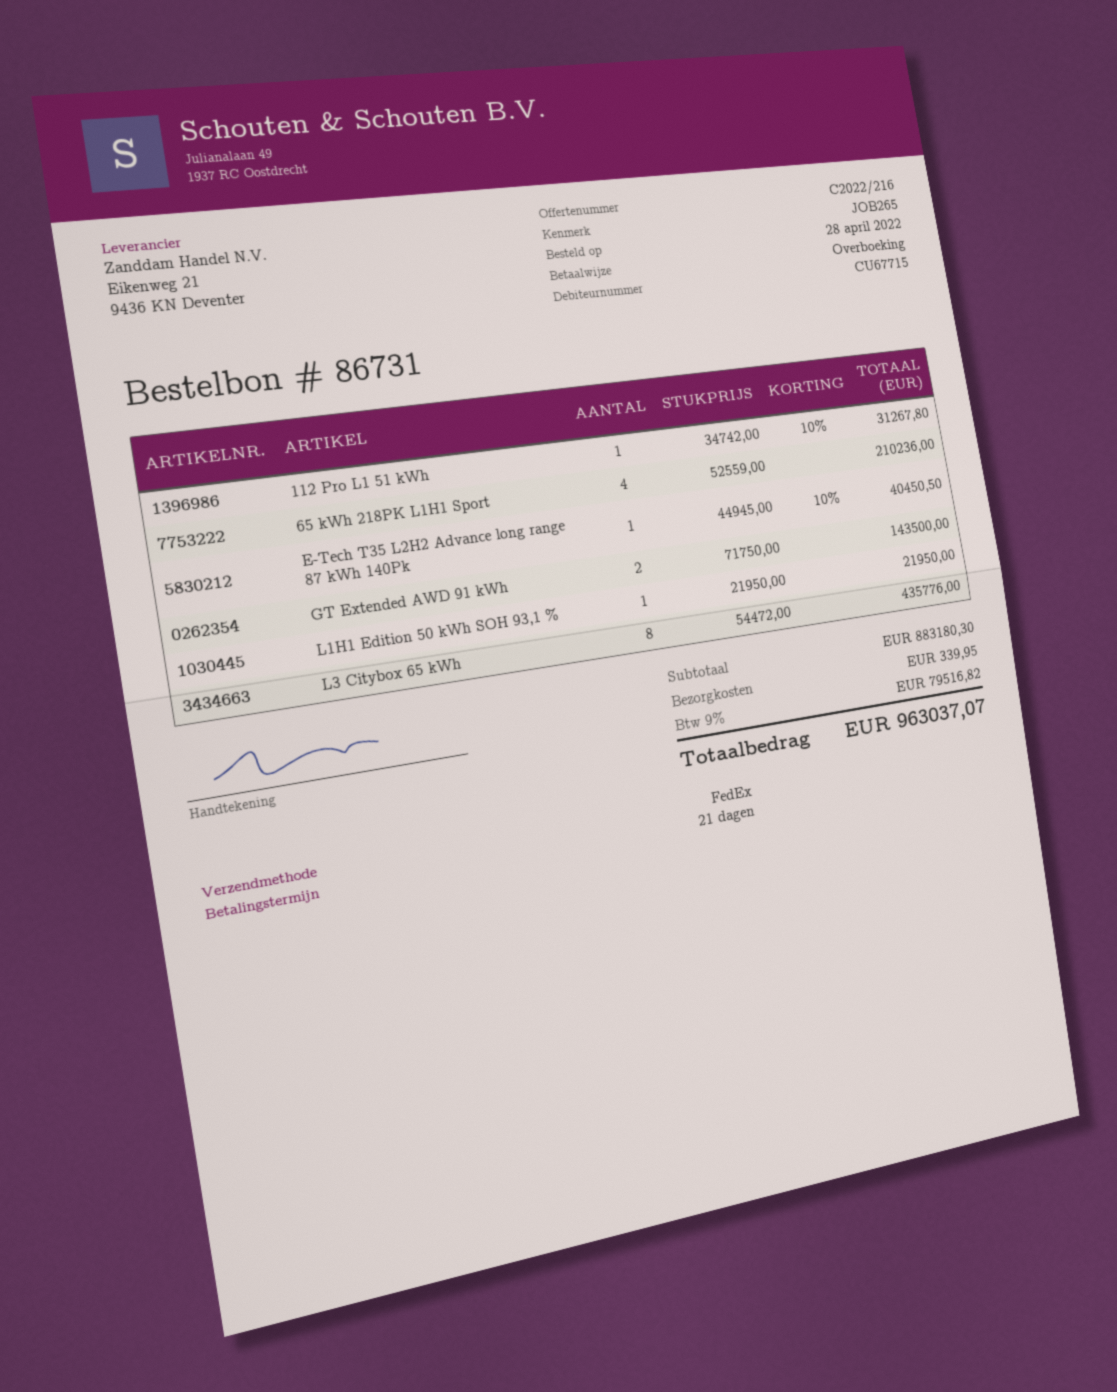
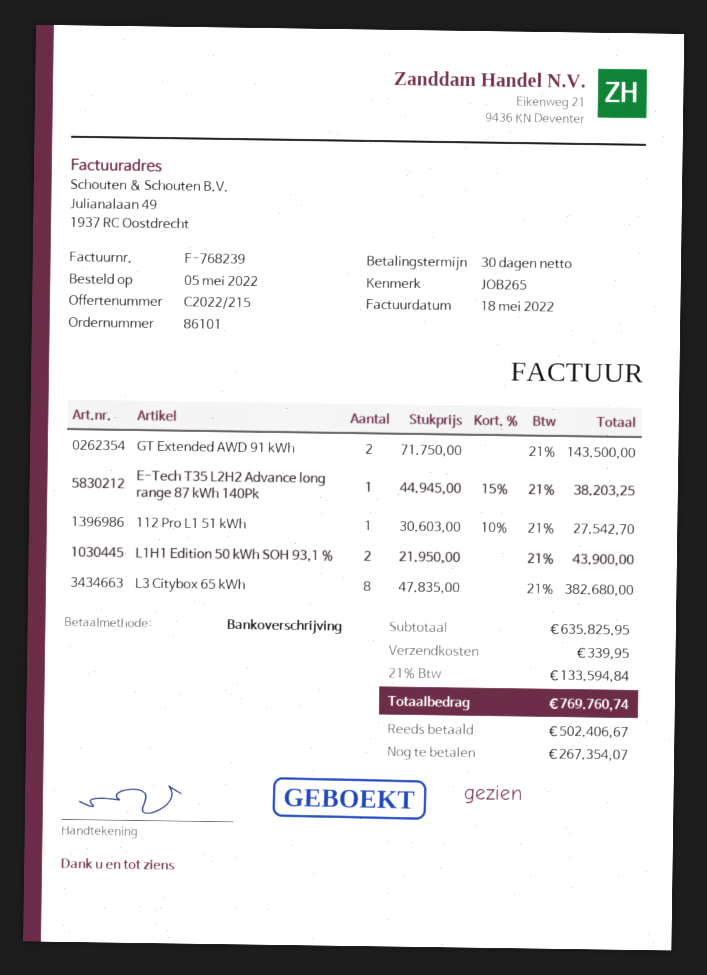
quote number: C2022/216 -> C2022/215
order number: 86731 -> 86101
order date: 2022-04-28 -> 2022-05-05
payment terms: 21 days -> 30 days
112 Pro L1 51 kWh: 1 x 34742.00 - 10% = 31267.80 -> 1 x 30603.00 - 10% = 27542.70
65 kWh 218PK L1H1 Sport: 4 x 52559.00 = 210236.00 -> none
E-Tech T35 L2H2 Advance long range 87 kWh 140Pk: 1 x 44945.00 - 10% = 40450.50 -> 1 x 44945.00 - 15% = 38203.25
L1H1 Edition 50 kWh SOH 93,1 %: 1 x 21950.00 = 21950.00 -> 2 x 21950.00 = 43900.00
L3 Citybox 65 kWh: 8 x 54472.00 = 435776.00 -> 8 x 47835.00 = 382680.00
subtotal: 883180.30 -> 635825.95
tax: 9% = 79516.82 -> 21% = 133594.84
total: 963037.07 -> 769760.74

